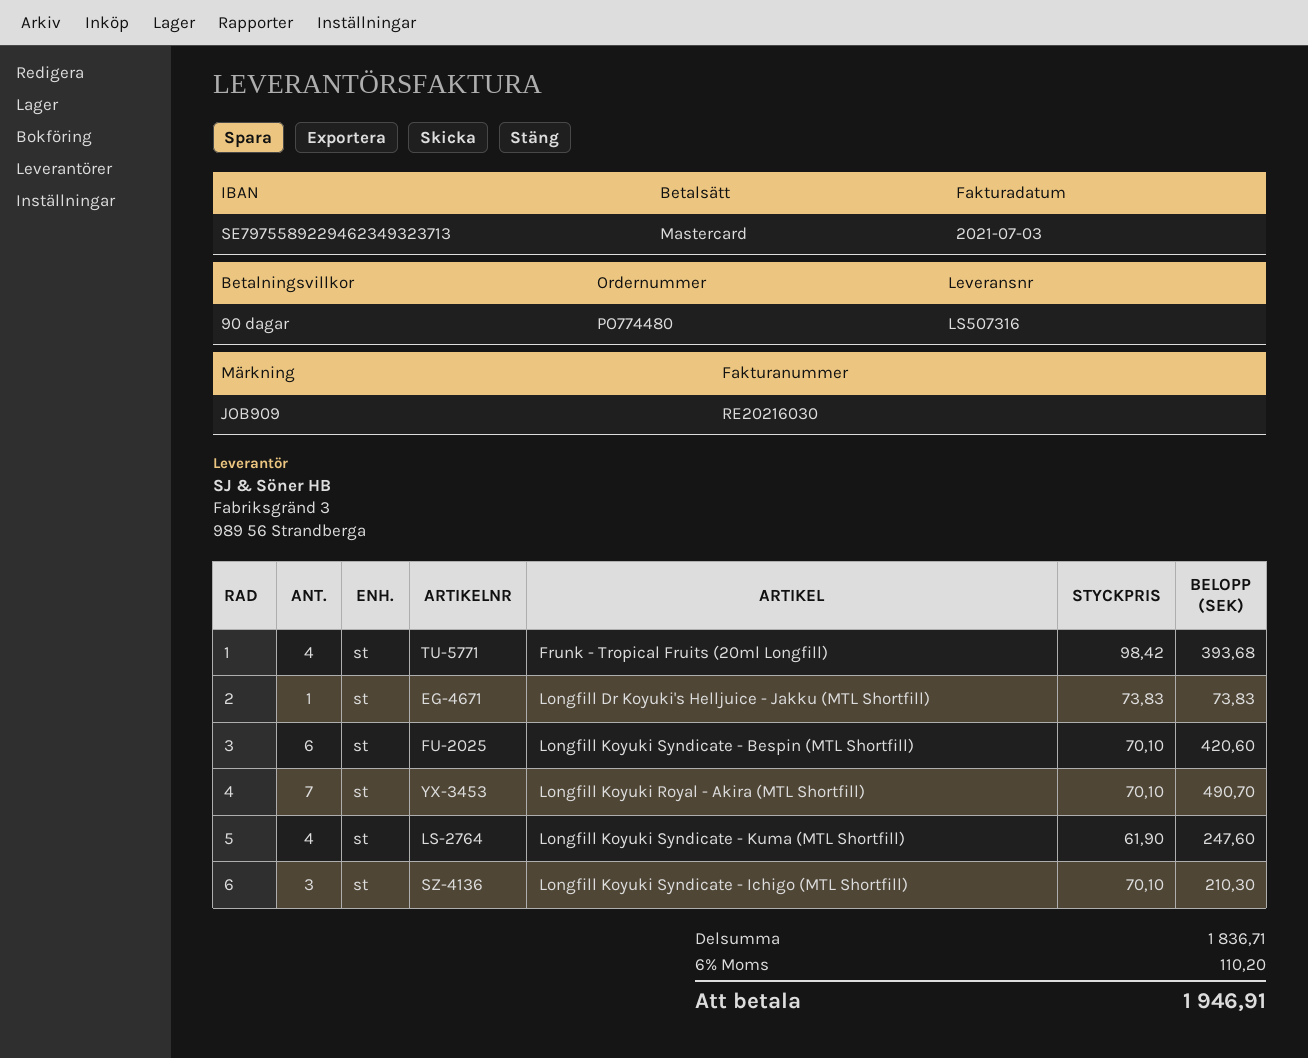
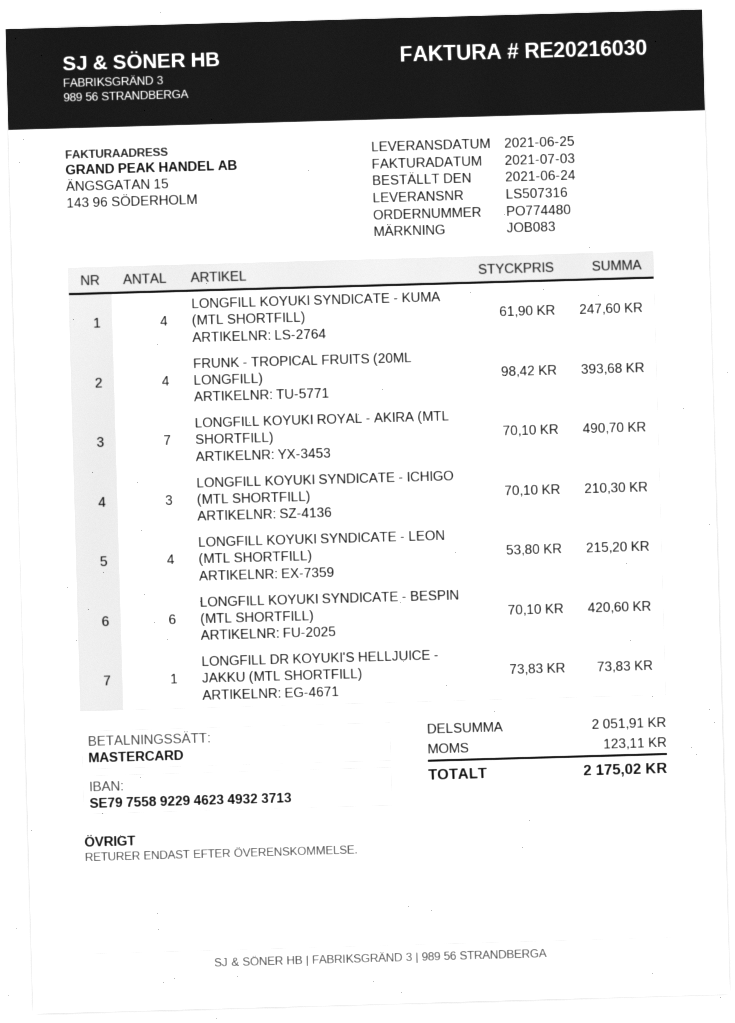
reference: JOB909 -> JOB083
LONGFILL KOYUKI SYNDICATE - LEON (MTL SHORTFILL): none -> 4 x 53.80 = 215.20
subtotal: 1836.71 -> 2051.91
tax: 110.20 -> 123.11
total: 1946.91 -> 2175.02

